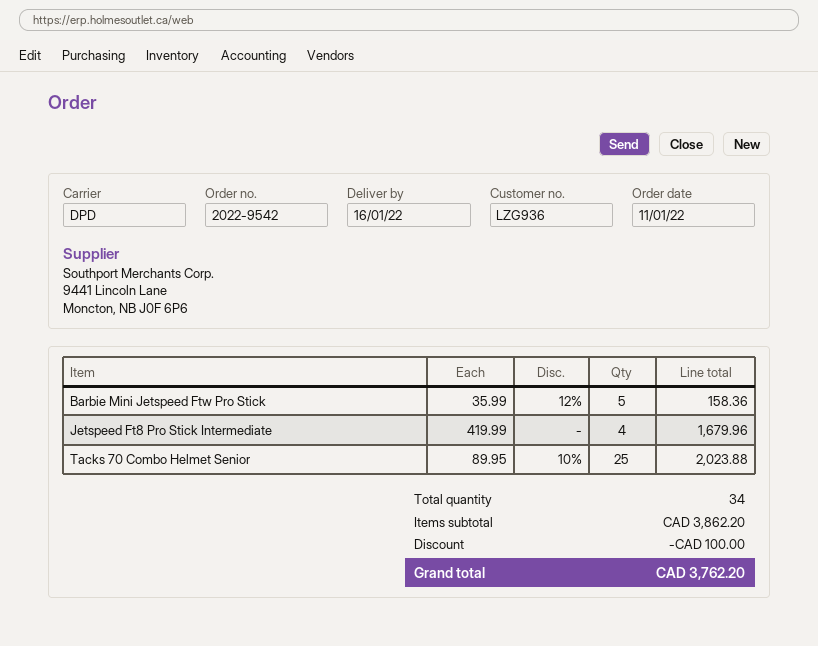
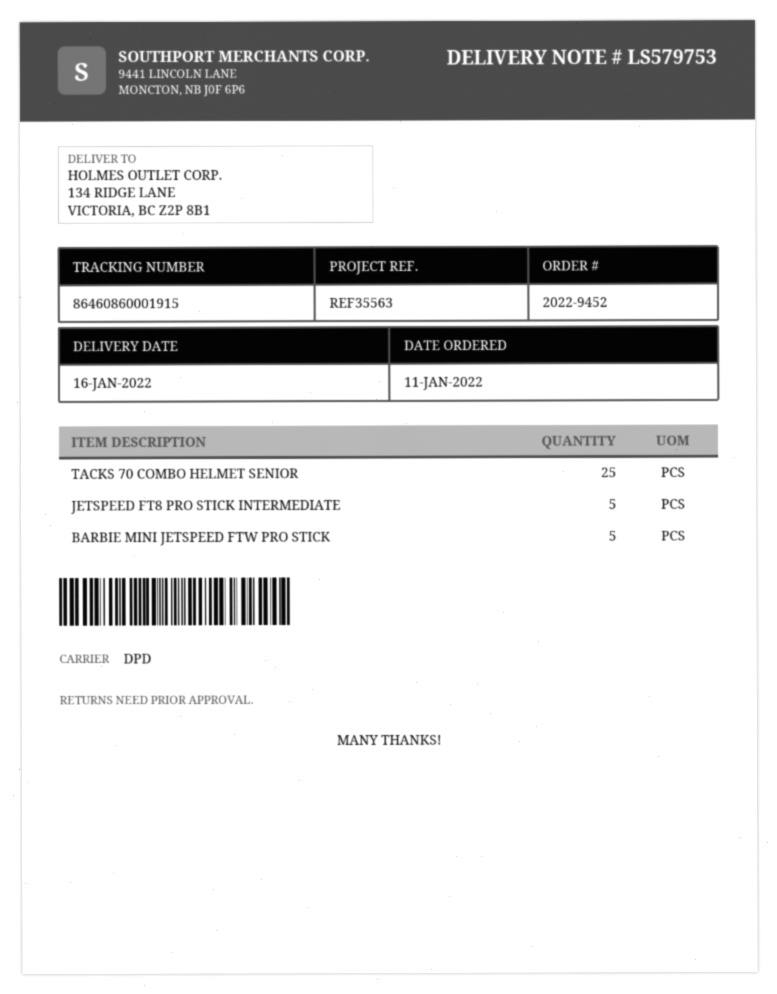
order number: 2022-9542 -> 2022-9452
Jetspeed Ft8 Pro Stick Intermediate: 4 -> 5

